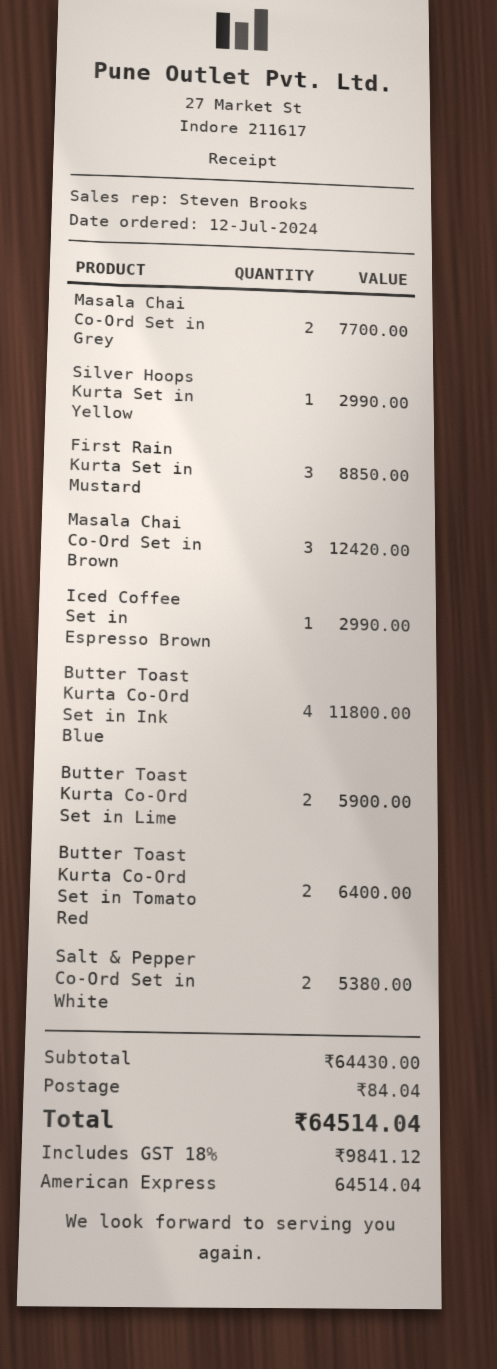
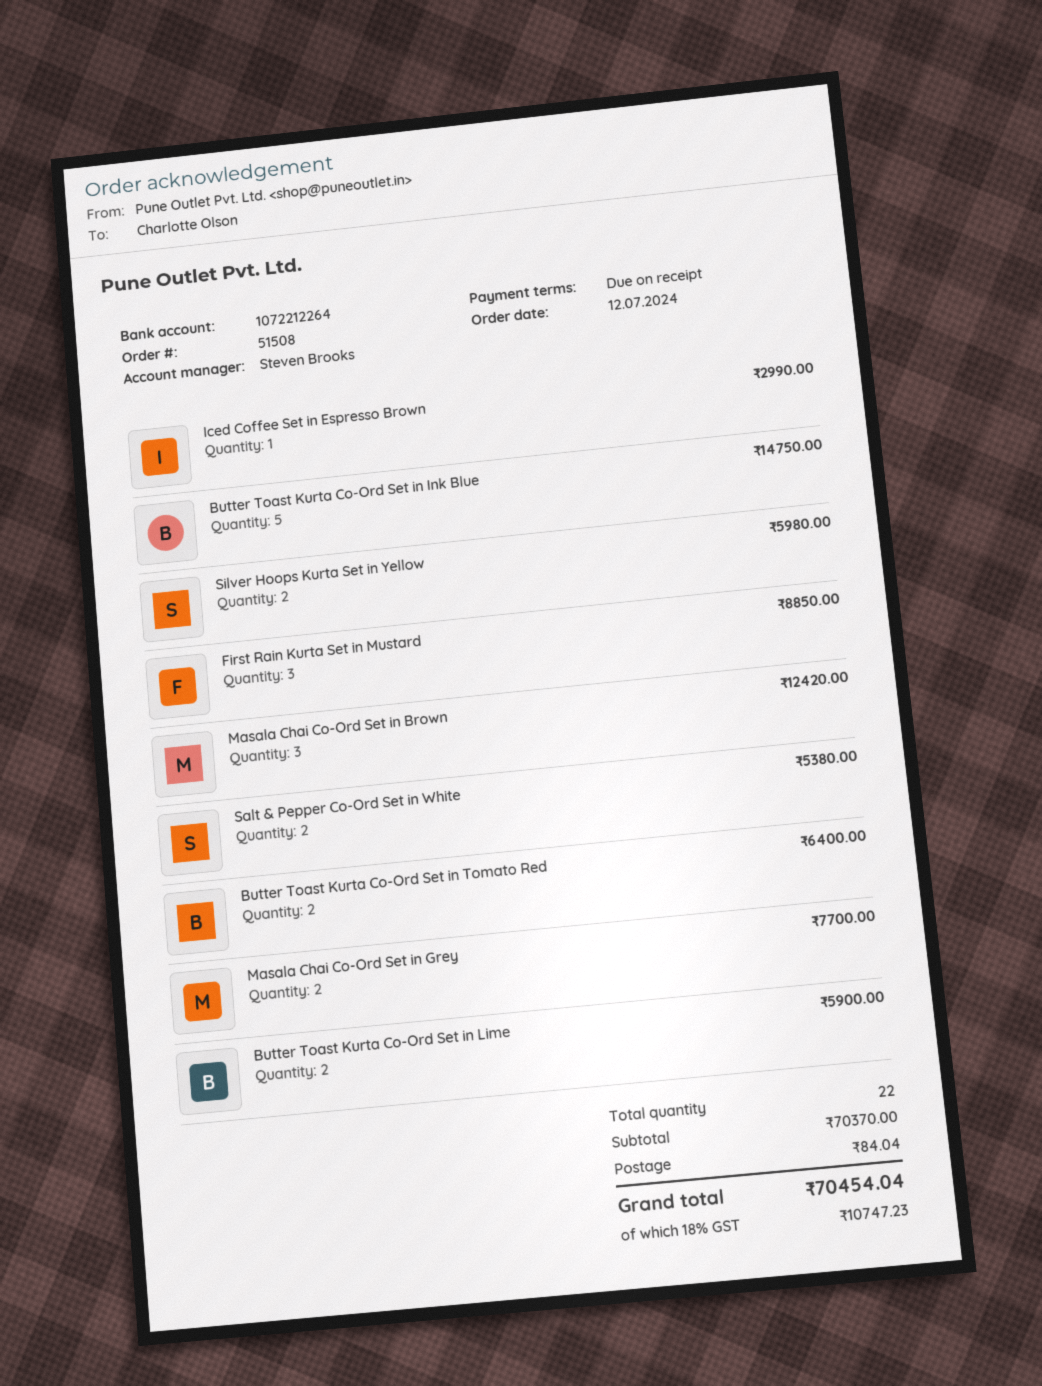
Silver Hoops Kurta Set in Yellow: 1 for 2990.00 -> 2 for 5980.00
Butter Toast Kurta Co-Ord Set in Ink Blue: 4 for 11800.00 -> 5 for 14750.00
subtotal: 64430.00 -> 70370.00
tax: 18% = 9841.12 -> 18% = 10747.23
total: 64514.04 -> 70454.04

